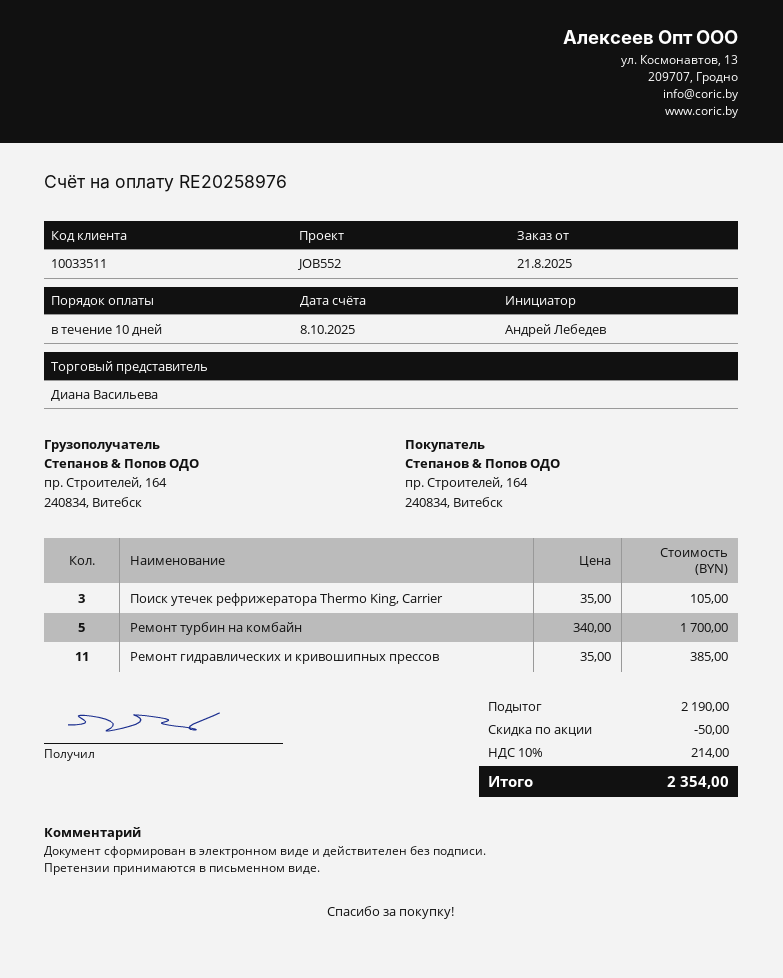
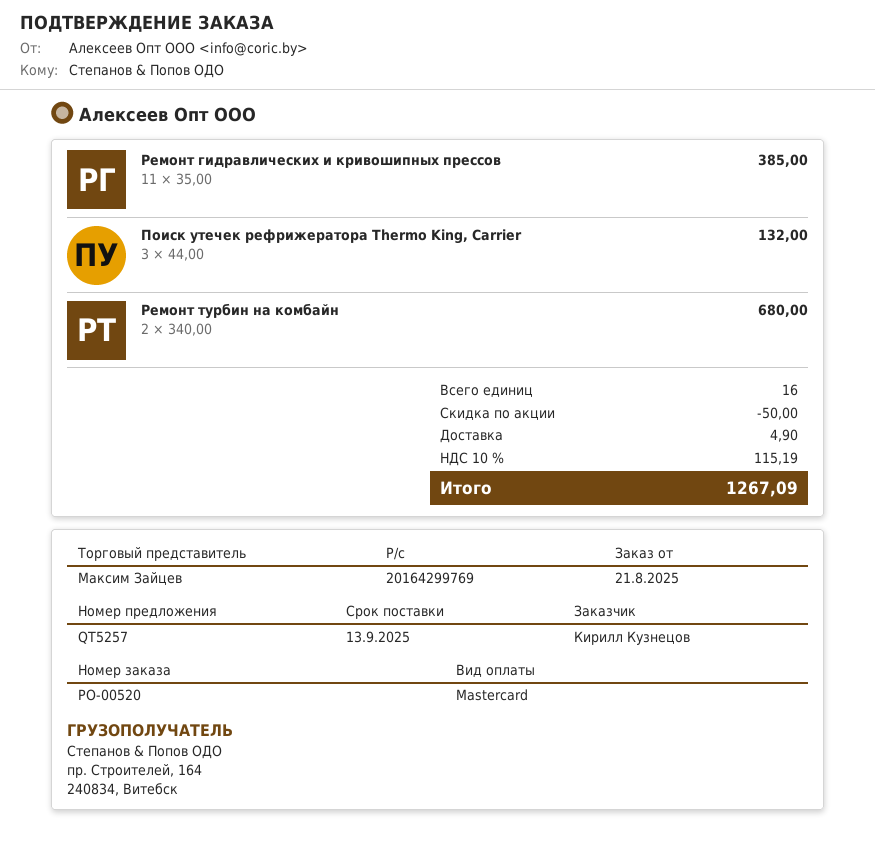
ordered by: Андрей Лебедев -> Кирилл Кузнецов
sales rep: Диана Васильева -> Максим Зайцев
Поиск утечек рефрижератора Thermo King, Carrier: 3 x 35.00 = 105.00 -> 3 x 44.00 = 132.00
Ремонт турбин на комбайн: 5 x 340.00 = 1700.00 -> 2 x 340.00 = 680.00
shipping: none -> 4.90
tax: 10% = 214.00 -> 10% = 115.19
total: 2354.00 -> 1267.09

